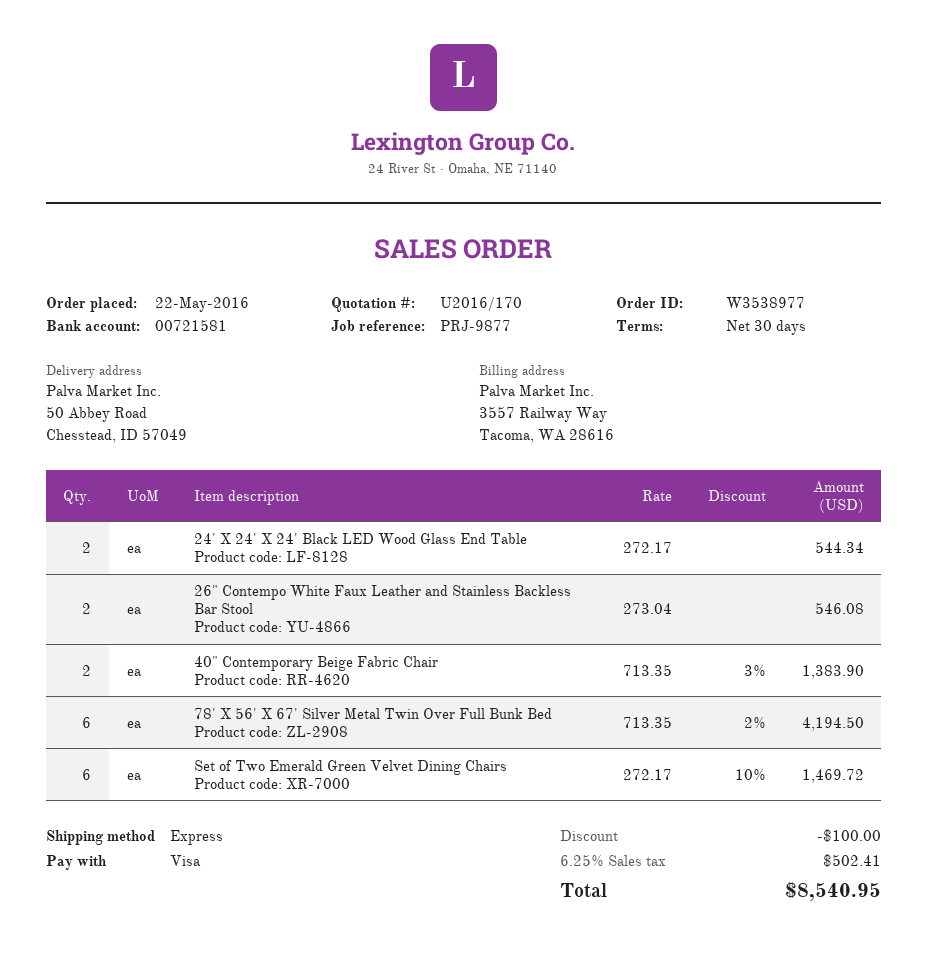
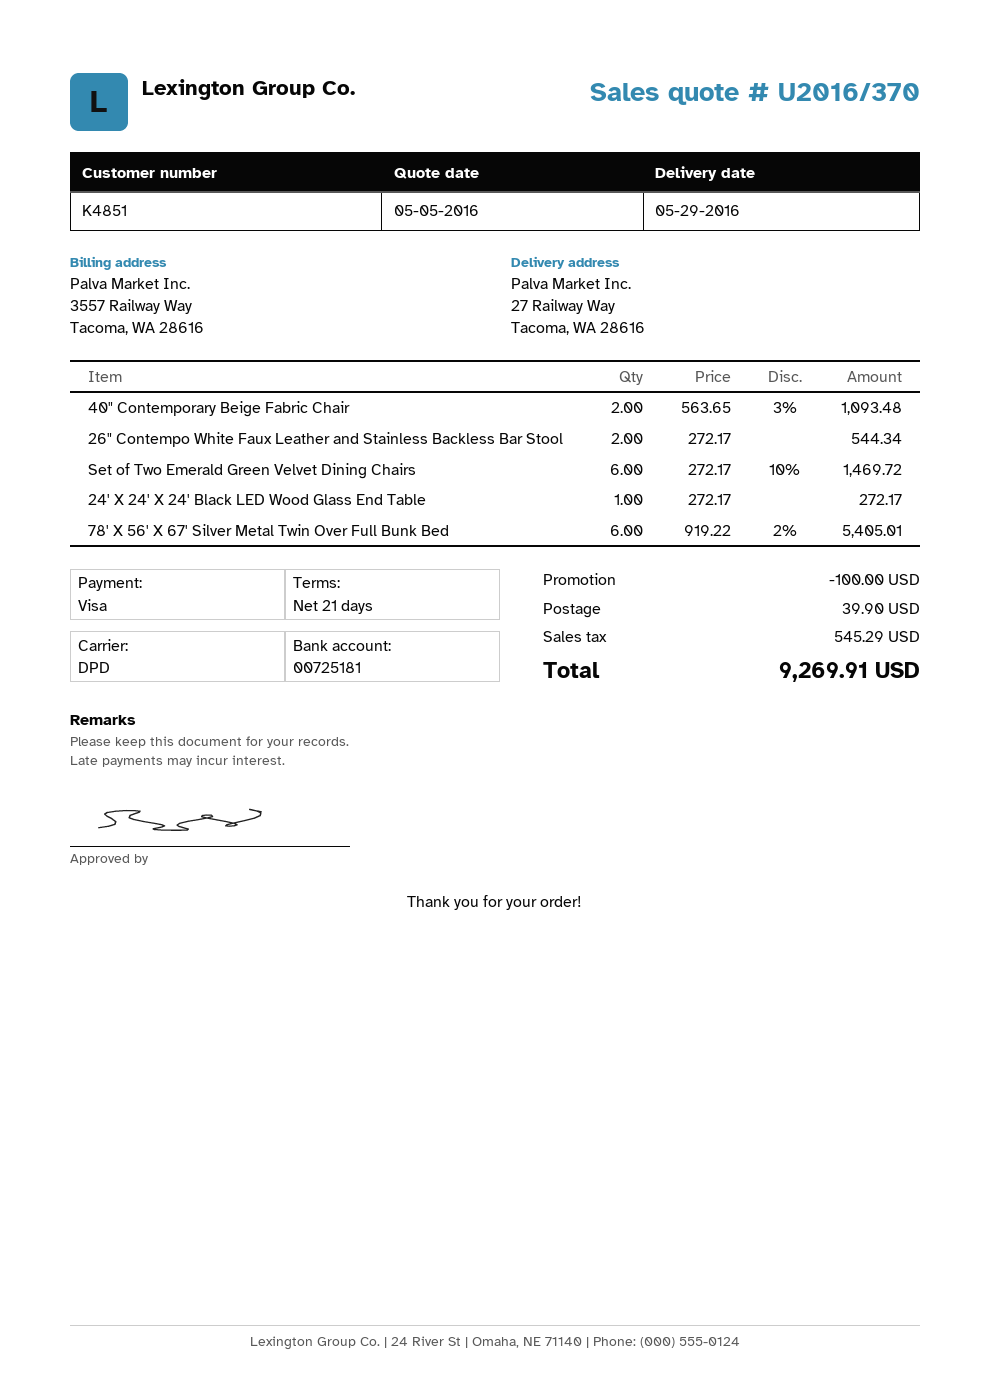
quote number: U2016/170 -> U2016/370
payment terms: 30 days -> 21 days
bank account: 00721581 -> 00725181
shipping method: express -> DPD
ship to: 50 Abbey Road, Chesstead, ID 57049 -> 27 Railway Way, Tacoma, WA 28616
24' X 24' X 24' Black LED Wood Glass End Table: 2 x 272.17 = 544.34 -> 1 x 272.17 = 272.17
26" Contempo White Faux Leather and Stainless Backless Bar Stool: 2 x 273.04 = 546.08 -> 2 x 272.17 = 544.34
40" Contemporary Beige Fabric Chair: 2 x 713.35 - 3% = 1383.90 -> 2 x 563.65 - 3% = 1093.48
78' X 56' X 67' Silver Metal Twin Over Full Bunk Bed: 6 x 713.35 - 2% = 4194.50 -> 6 x 919.22 - 2% = 5405.01
shipping: none -> 39.90
tax: 502.41 -> 545.29
total: 8540.95 -> 9269.91

